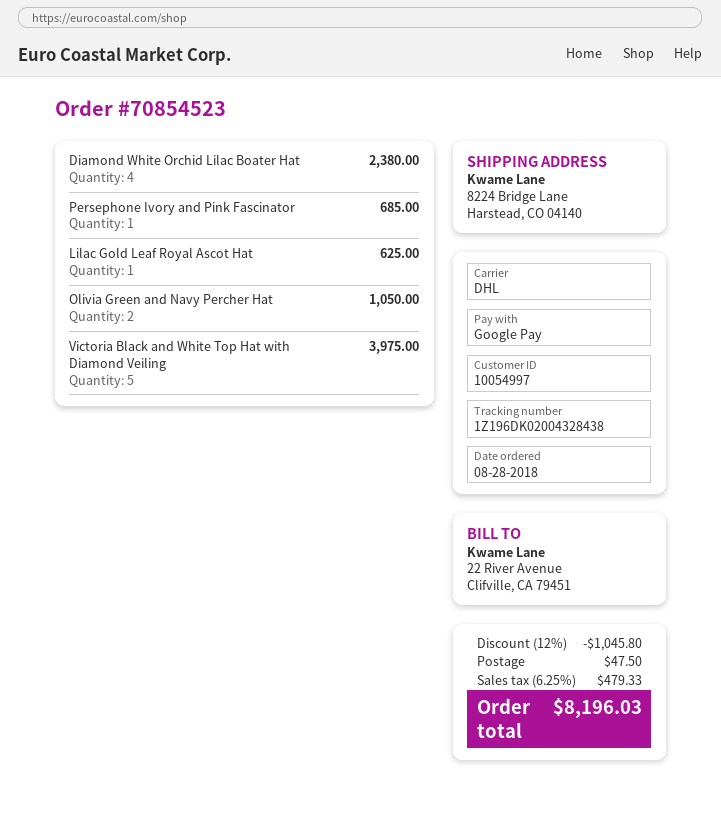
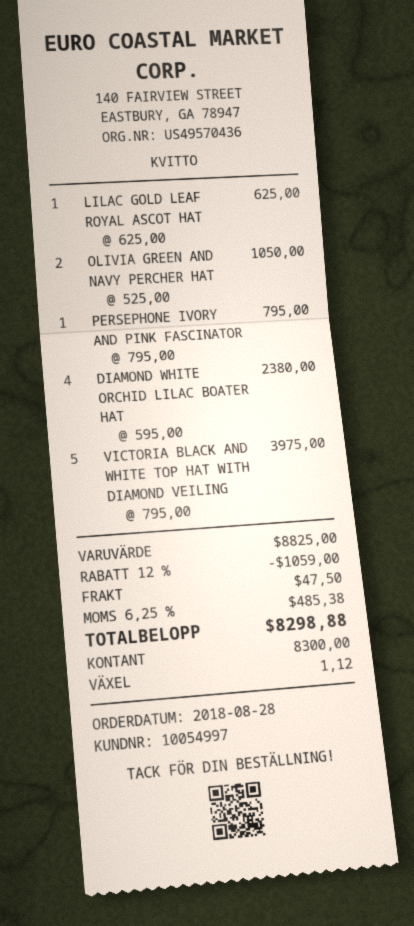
payment method: Google Pay -> cash
Persephone Ivory and Pink Fascinator: 1 for 685.00 -> 1 for 795.00
discount: 12% = 1045.80 -> 12% = 1059.00
tax: 6.25% = 479.33 -> 6.25% = 485.38
total: 8196.03 -> 8298.88

